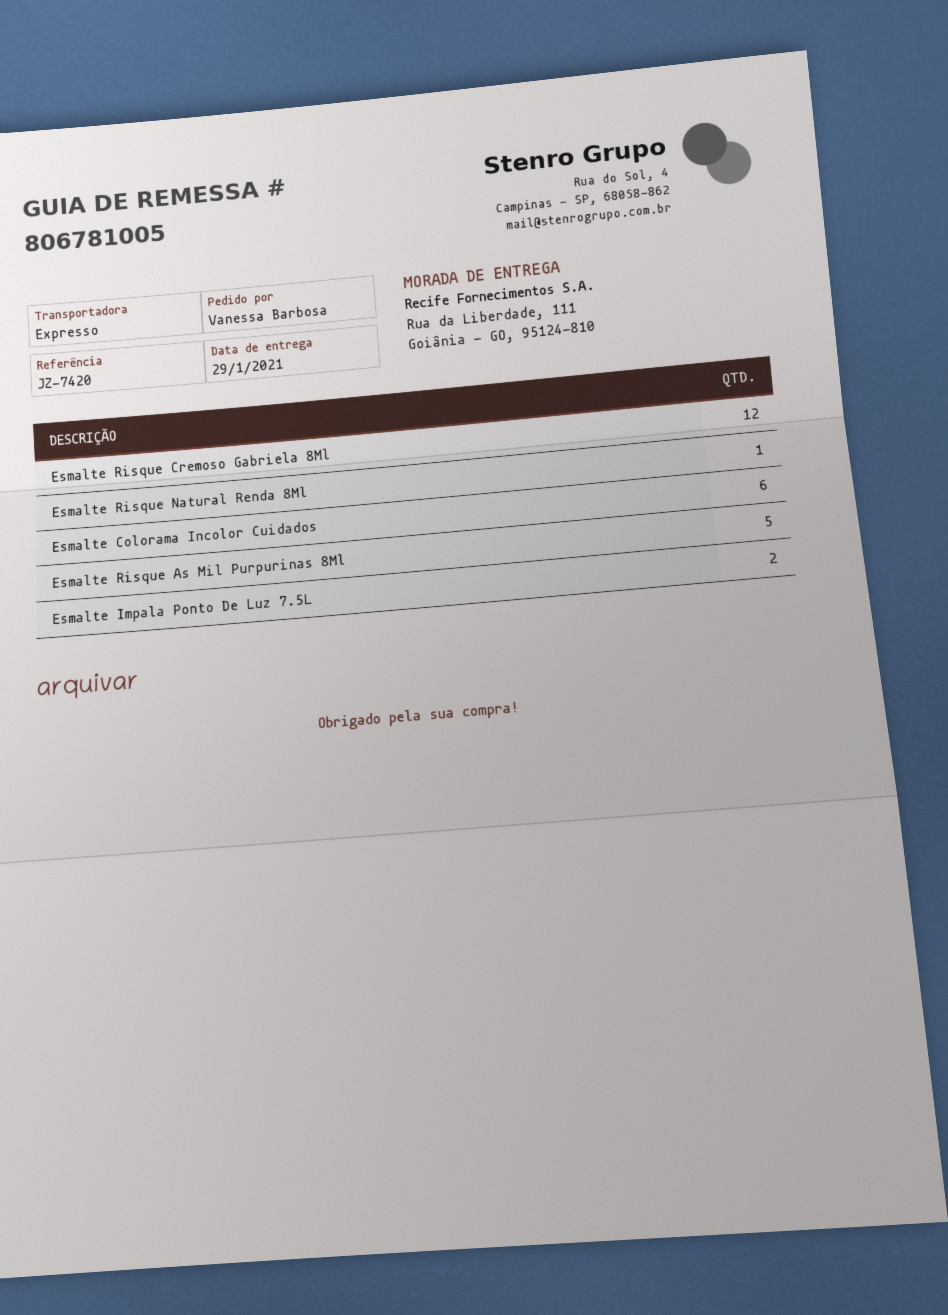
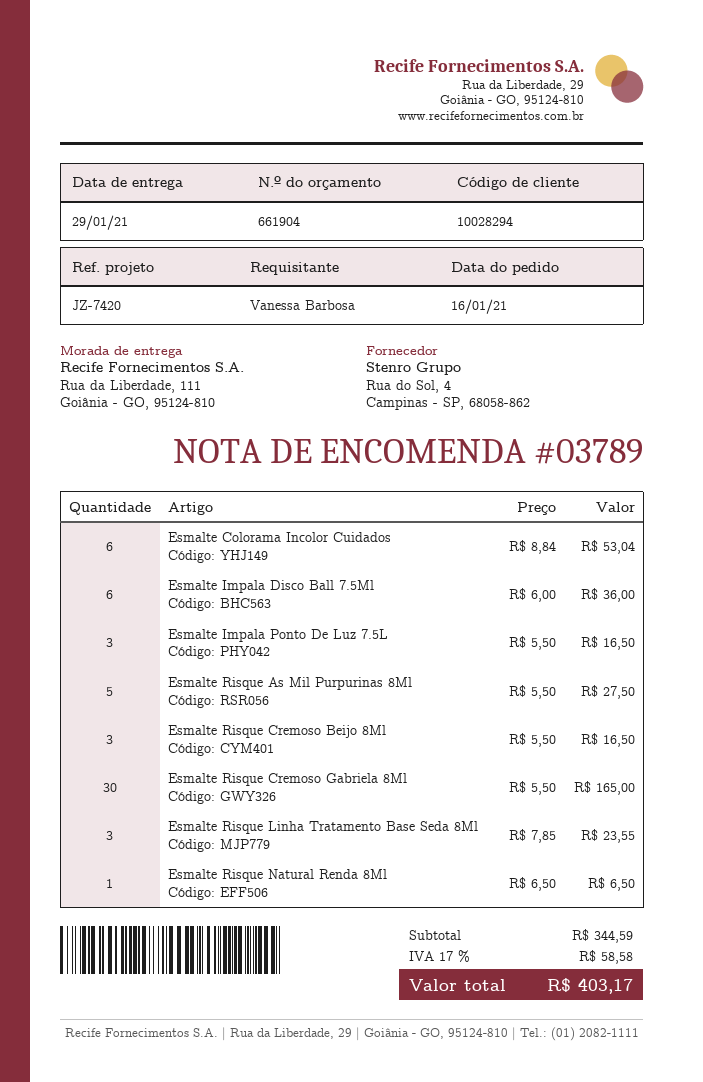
Esmalte Risque Cremoso Gabriela 8Ml: 12 -> 30
Esmalte Impala Ponto De Luz 7.5L: 2 -> 3
Esmalte Impala Disco Ball 7.5Ml: none -> 6
Esmalte Risque Cremoso Beijo 8Ml: none -> 3
Esmalte Risque Linha Tratamento Base Seda 8Ml: none -> 3

